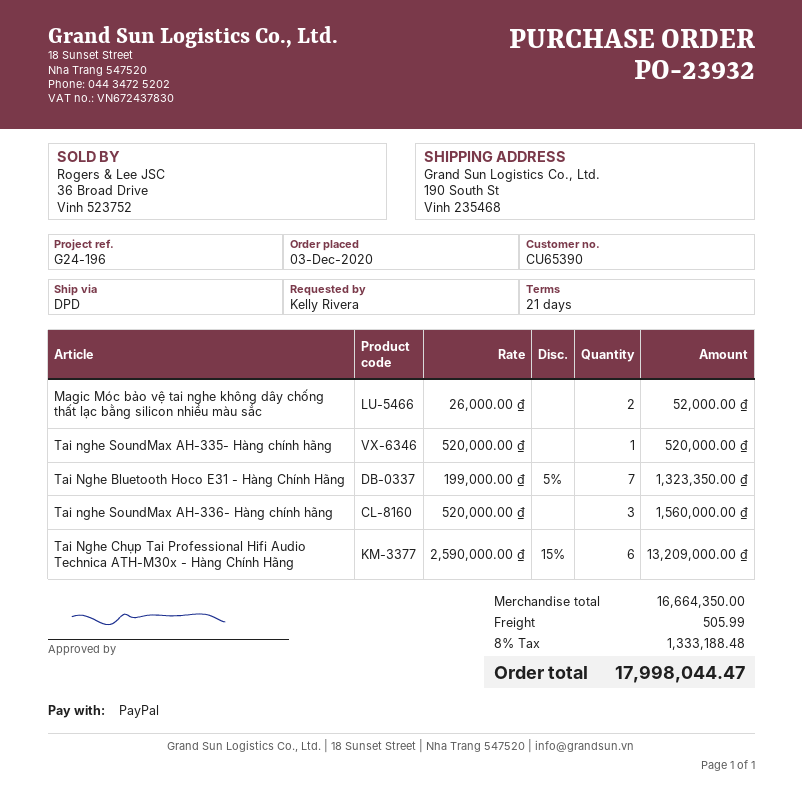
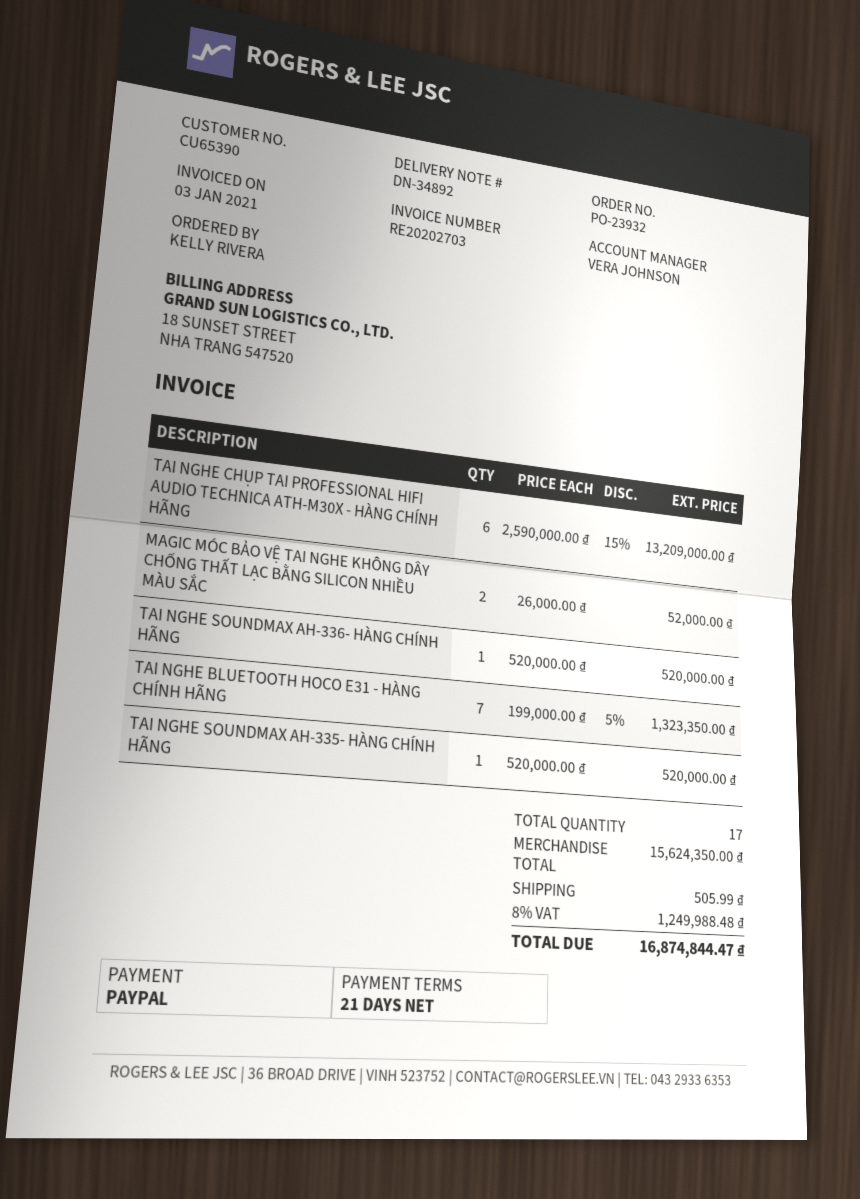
Tai nghe SoundMax AH-336- Hàng chính hãng: 3 x 520000.00 = 1560000.00 -> 1 x 520000.00 = 520000.00
subtotal: 16664350.00 -> 15624350.00
tax: 8% = 1333188.48 -> 8% = 1249988.48
total: 17998044.47 -> 16874844.47

